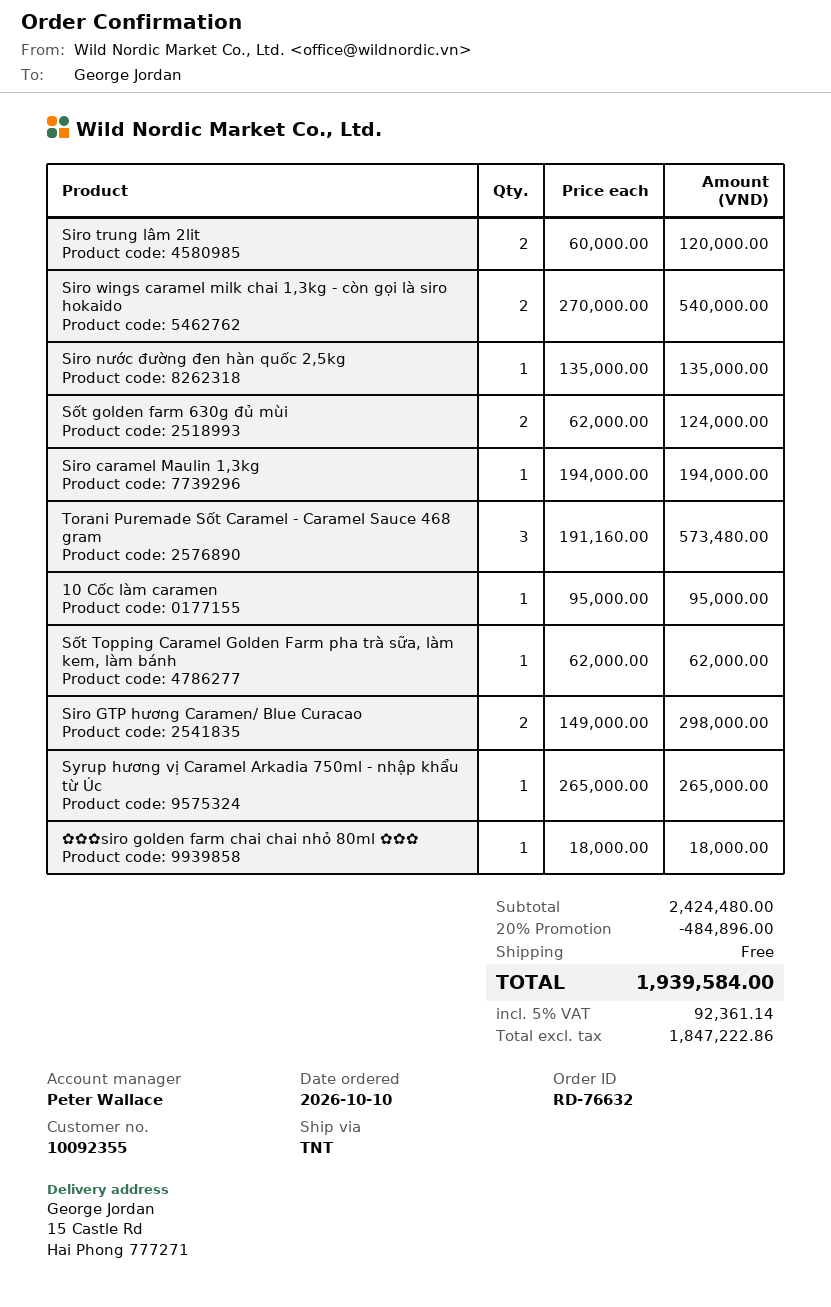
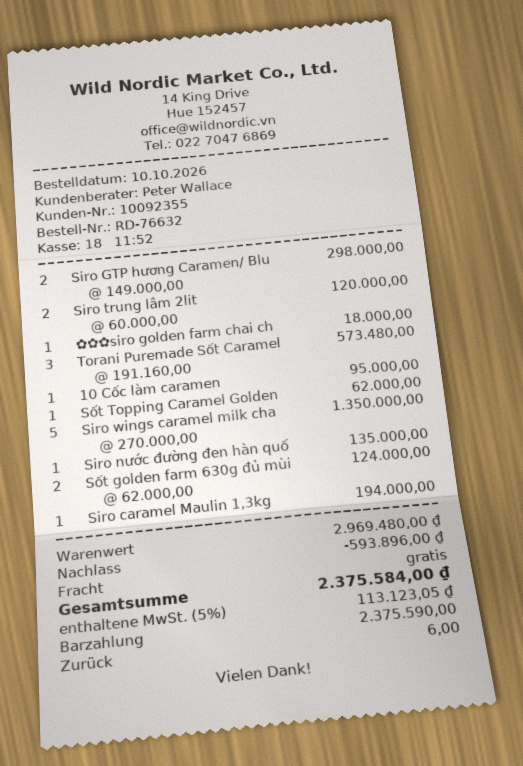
Siro wings caramel milk chai 1,3kg - còn gọi là siro hokaido: 2 x 270000.00 = 540000.00 -> 5 x 270000.00 = 1350000.00
Syrup hương vị Caramel Arkadia 750ml - nhập khẩu từ Úc: 1 x 265000.00 = 265000.00 -> none
subtotal: 2424480.00 -> 2969480.00
discount: 484896.00 -> 593896.00
tax: 5% = 92361.14 -> 5% = 113123.05
total: 1939584.00 -> 2375584.00

